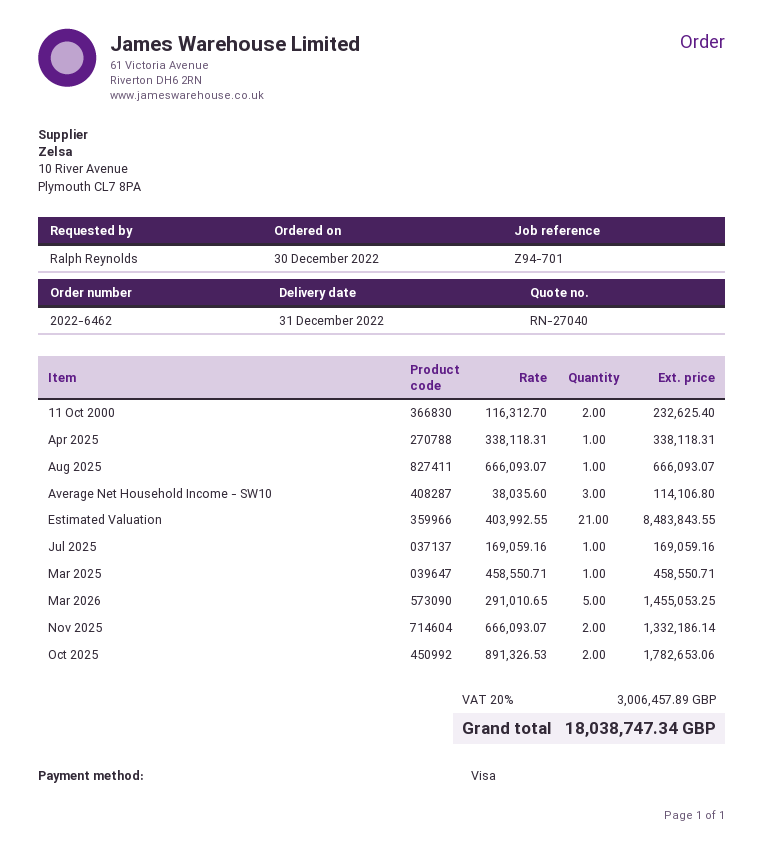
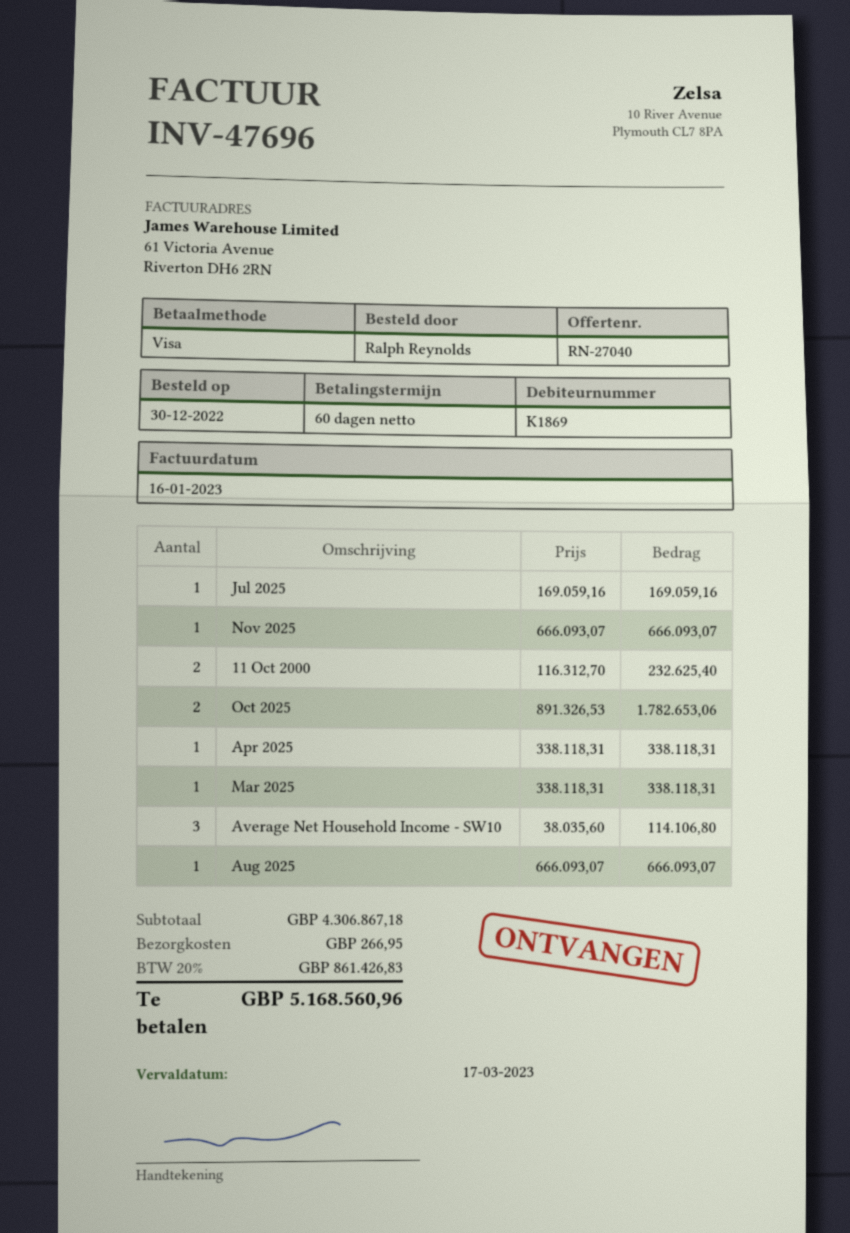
Estimated Valuation: 21 x 403992.55 = 8483843.55 -> none
Mar 2025: 1 x 458550.71 = 458550.71 -> 1 x 338118.31 = 338118.31
Mar 2026: 5 x 291010.65 = 1455053.25 -> none
Nov 2025: 2 x 666093.07 = 1332186.14 -> 1 x 666093.07 = 666093.07
shipping: none -> 266.95
tax: 20% = 3006457.89 -> 20% = 861426.83
total: 18038747.34 -> 5168560.96

